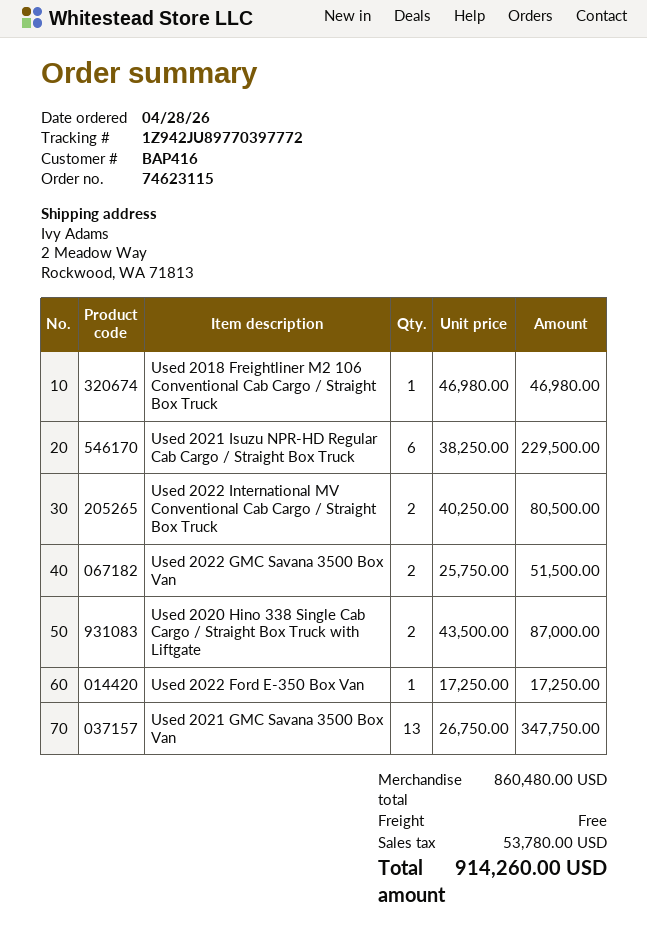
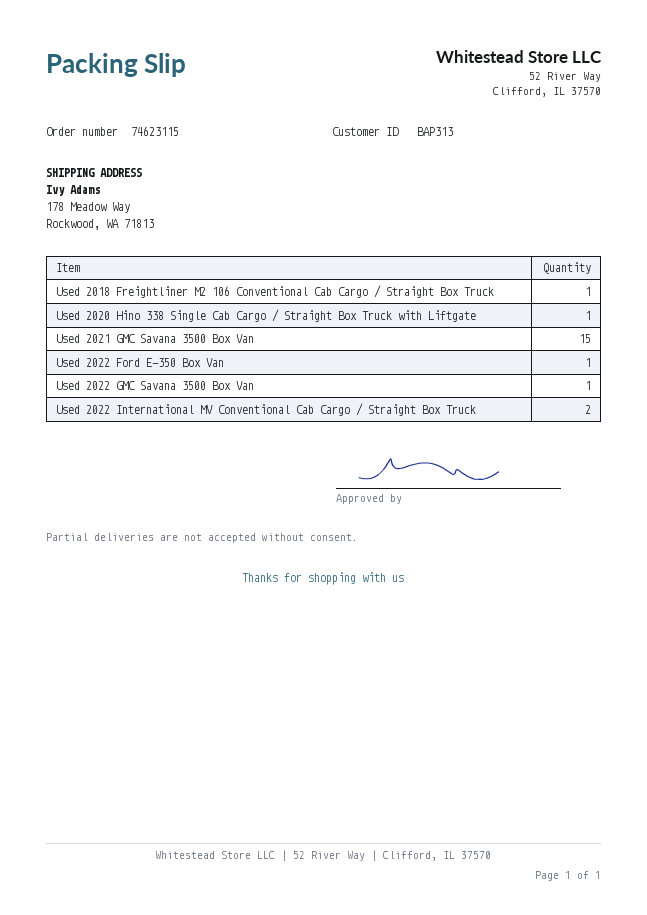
customer number: BAP416 -> BAP313
ship to: 2 Meadow Way, Rockwood, WA 71813 -> 178 Meadow Way, Rockwood, WA 71813
Used 2021 Isuzu NPR-HD Regular Cab Cargo / Straight Box Truck: 6 -> none
Used 2022 GMC Savana 3500 Box Van: 2 -> 1
Used 2020 Hino 338 Single Cab Cargo / Straight Box Truck with Liftgate: 2 -> 1
Used 2021 GMC Savana 3500 Box Van: 13 -> 15

